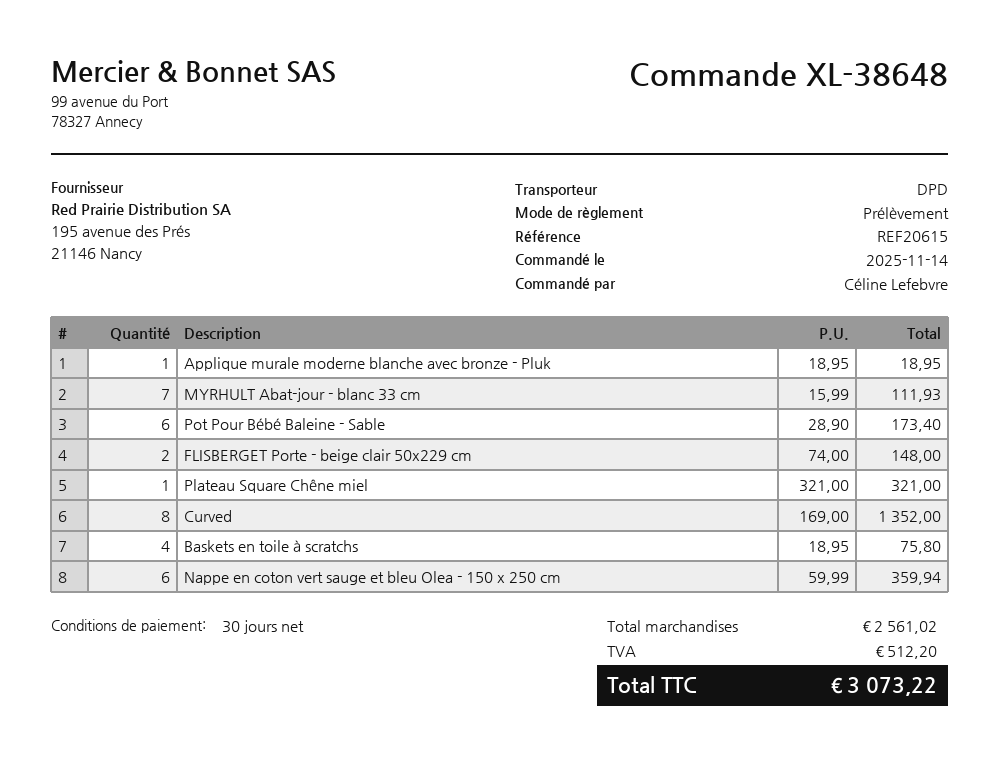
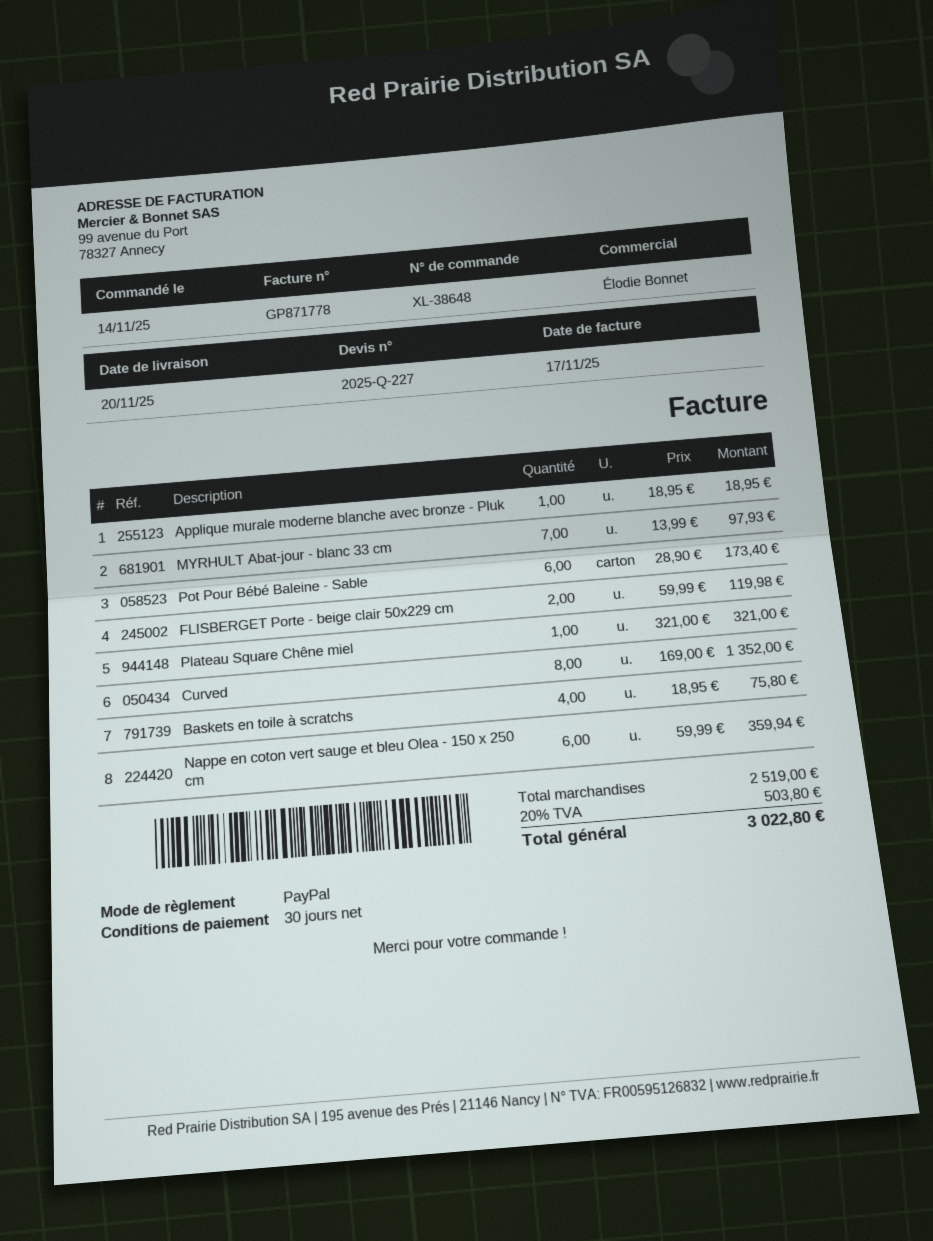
payment method: direct debit -> PayPal
MYRHULT Abat-jour - blanc 33 cm: 7 x 15.99 = 111.93 -> 7 x 13.99 = 97.93
FLISBERGET Porte - beige clair 50x229 cm: 2 x 74.00 = 148.00 -> 2 x 59.99 = 119.98
subtotal: 2561.02 -> 2519.00
tax: 512.20 -> 503.80
total: 3073.22 -> 3022.80

